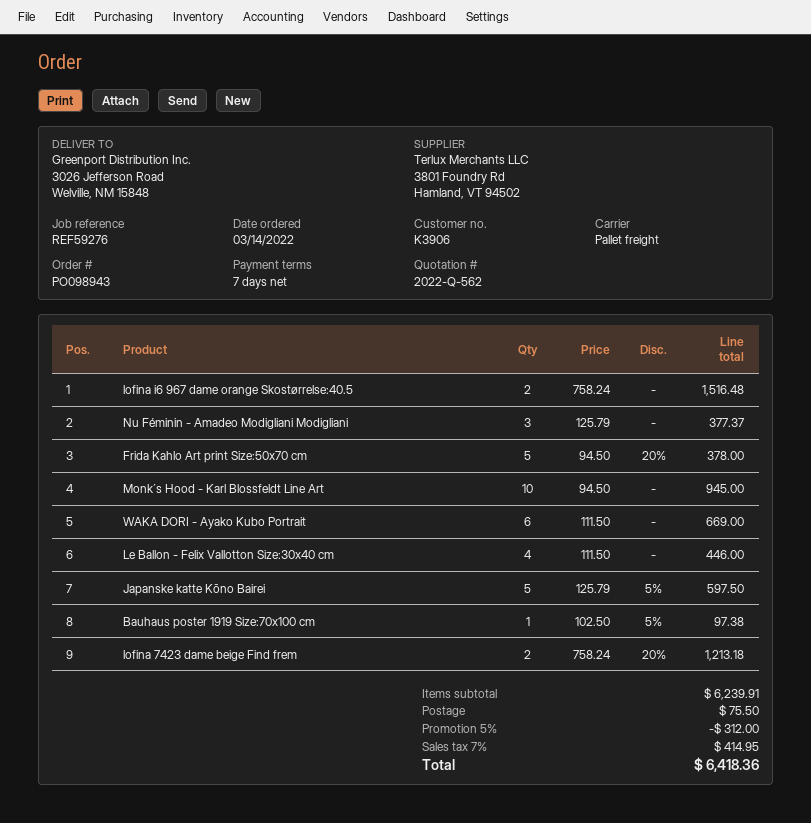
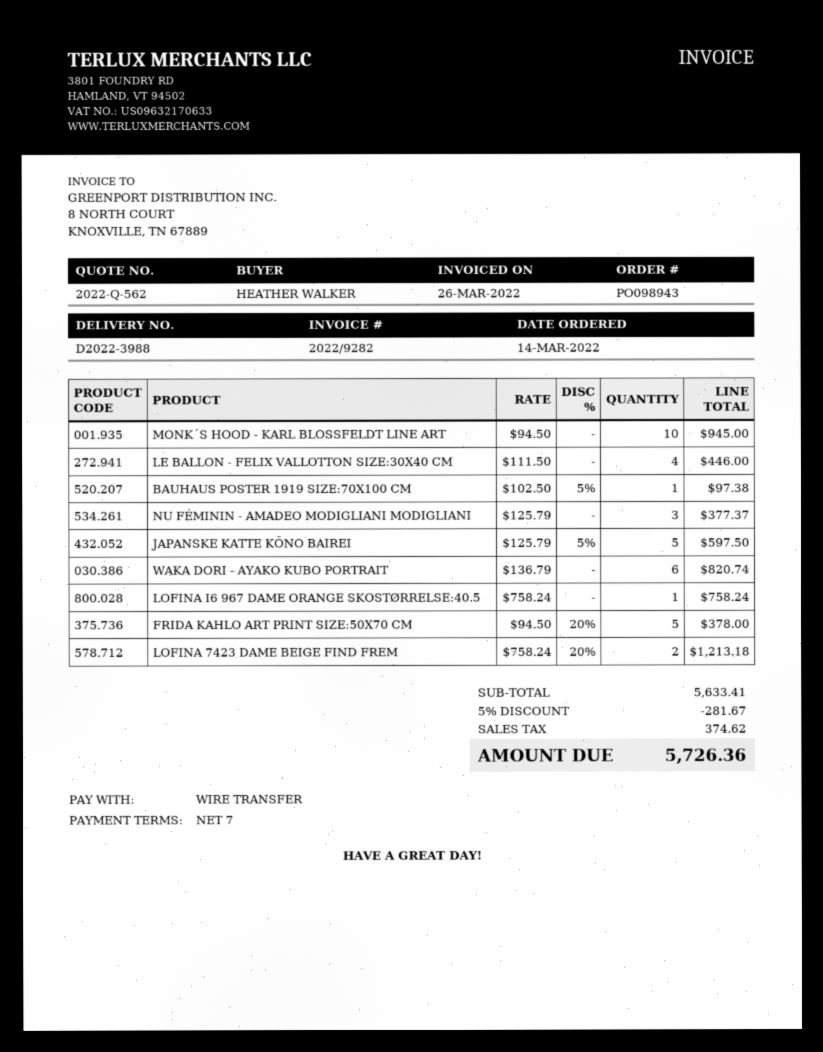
lofina i6 967 dame orange Skostørrelse:40.5: 2 x 758.24 = 1516.48 -> 1 x 758.24 = 758.24
WAKA DORI - Ayako Kubo Portrait: 6 x 111.50 = 669.00 -> 6 x 136.79 = 820.74
subtotal: 6239.91 -> 5633.41
discount: 5% = 312.00 -> 5% = 281.67
shipping: 75.50 -> none
tax: 414.95 -> 374.62
total: 6418.36 -> 5726.36

